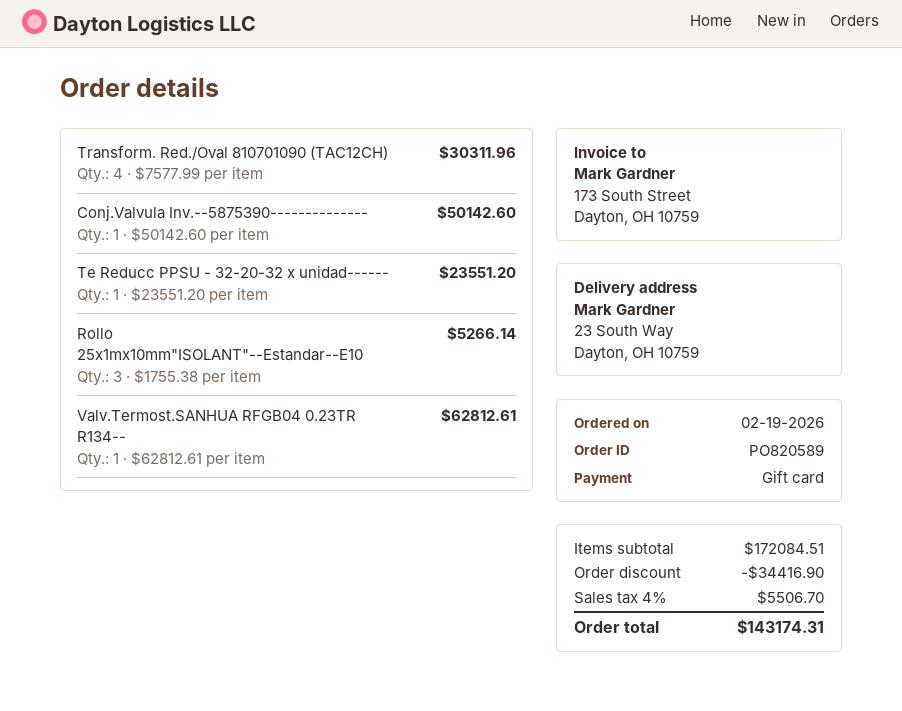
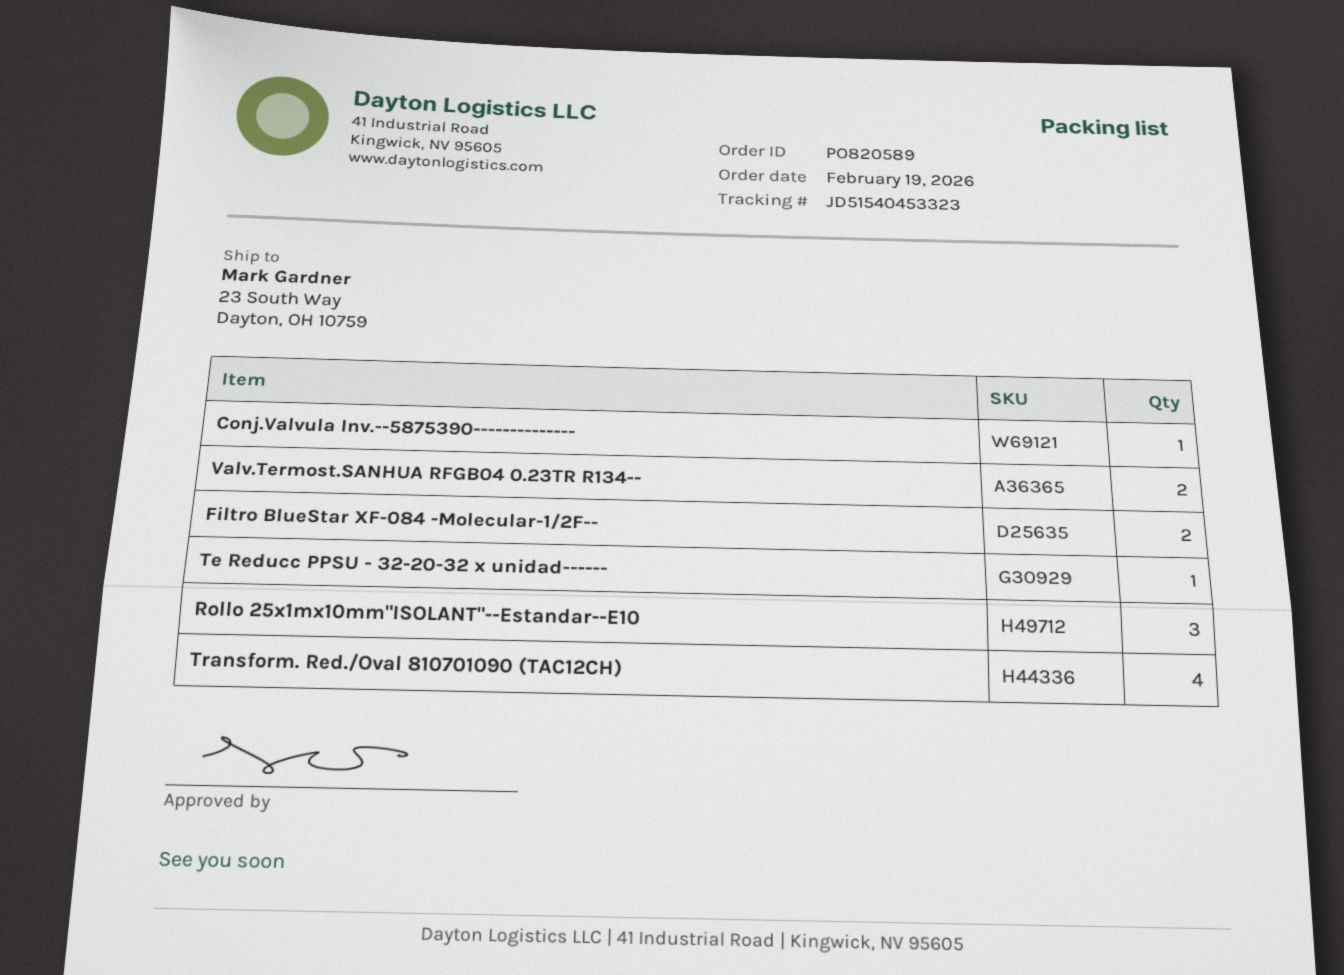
Valv.Termost.SANHUA RFGB04 0.23TR R134--: 1 -> 2
Filtro BlueStar XF-084 -Molecular-1/2F--: none -> 2

